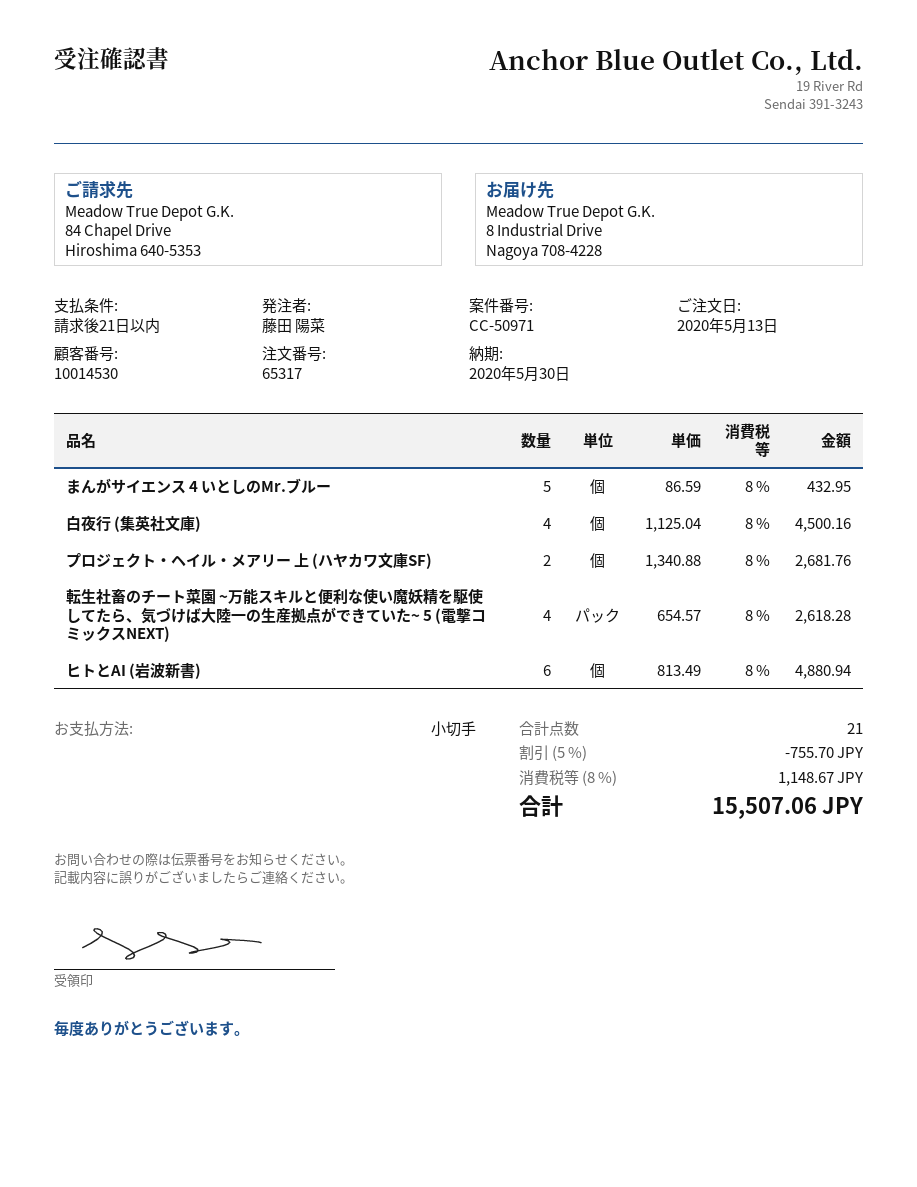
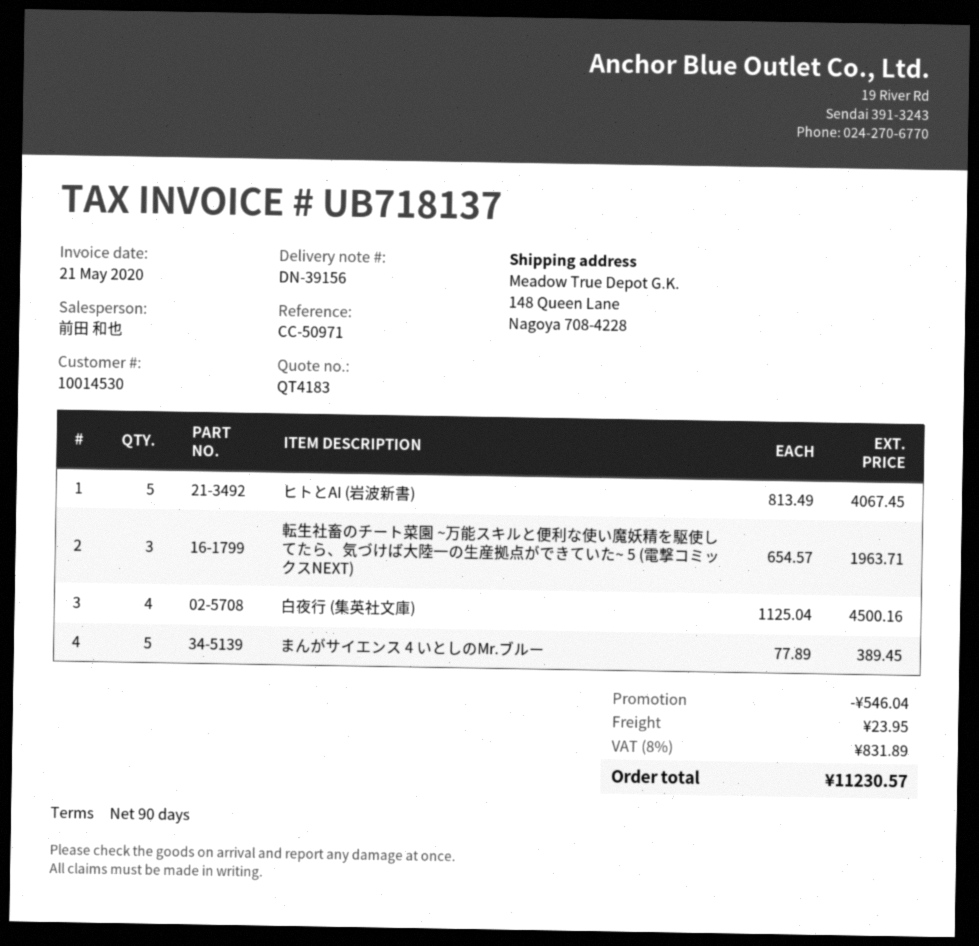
payment terms: 21 days -> 90 days
ship to: 8 Industrial Drive, Nagoya 708-4228 -> 148 Queen Lane, Nagoya 708-4228
まんがサイエンス 4 いとしのMr.ブルー: 5 x 86.59 = 432.95 -> 5 x 77.89 = 389.45
プロジェクト・ヘイル・メアリー 上 (ハヤカワ文庫SF): 2 x 1340.88 = 2681.76 -> none
転生社畜のチート菜園 ~万能スキルと便利な使い魔妖精を駆使してたら、気づけば大陸一の生産拠点ができていた~ 5 (電撃コミックスNEXT): 4 x 654.57 = 2618.28 -> 3 x 654.57 = 1963.71
ヒトとAI (岩波新書): 6 x 813.49 = 4880.94 -> 5 x 813.49 = 4067.45
discount: 755.70 -> 546.04
shipping: none -> 23.95
tax: 8% = 1148.67 -> 8% = 831.89
total: 15507.06 -> 11230.57

